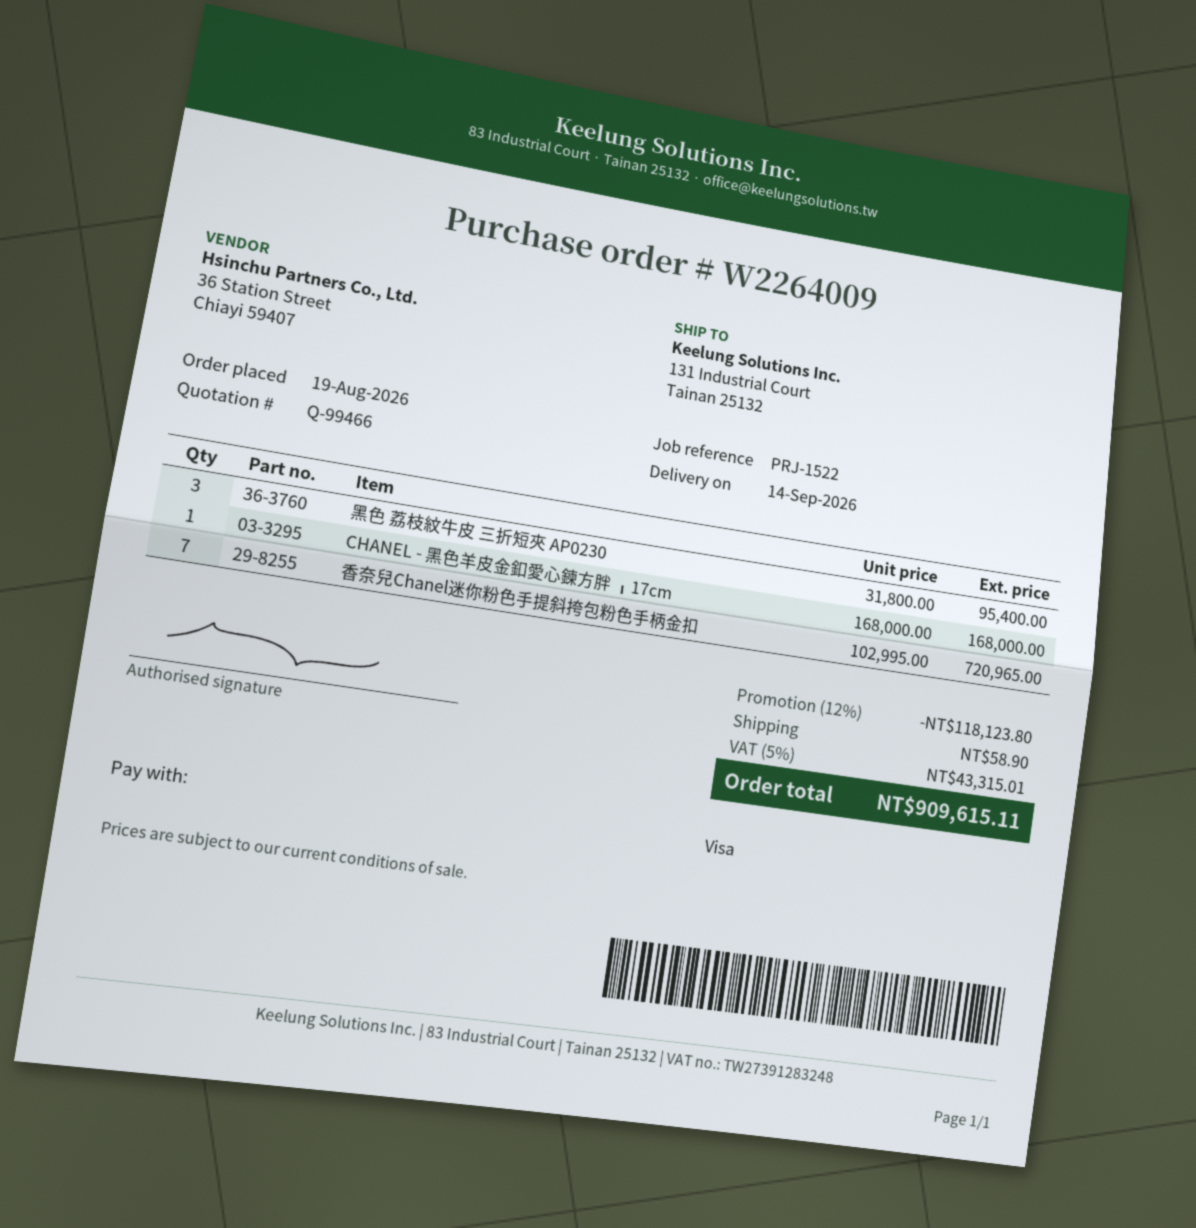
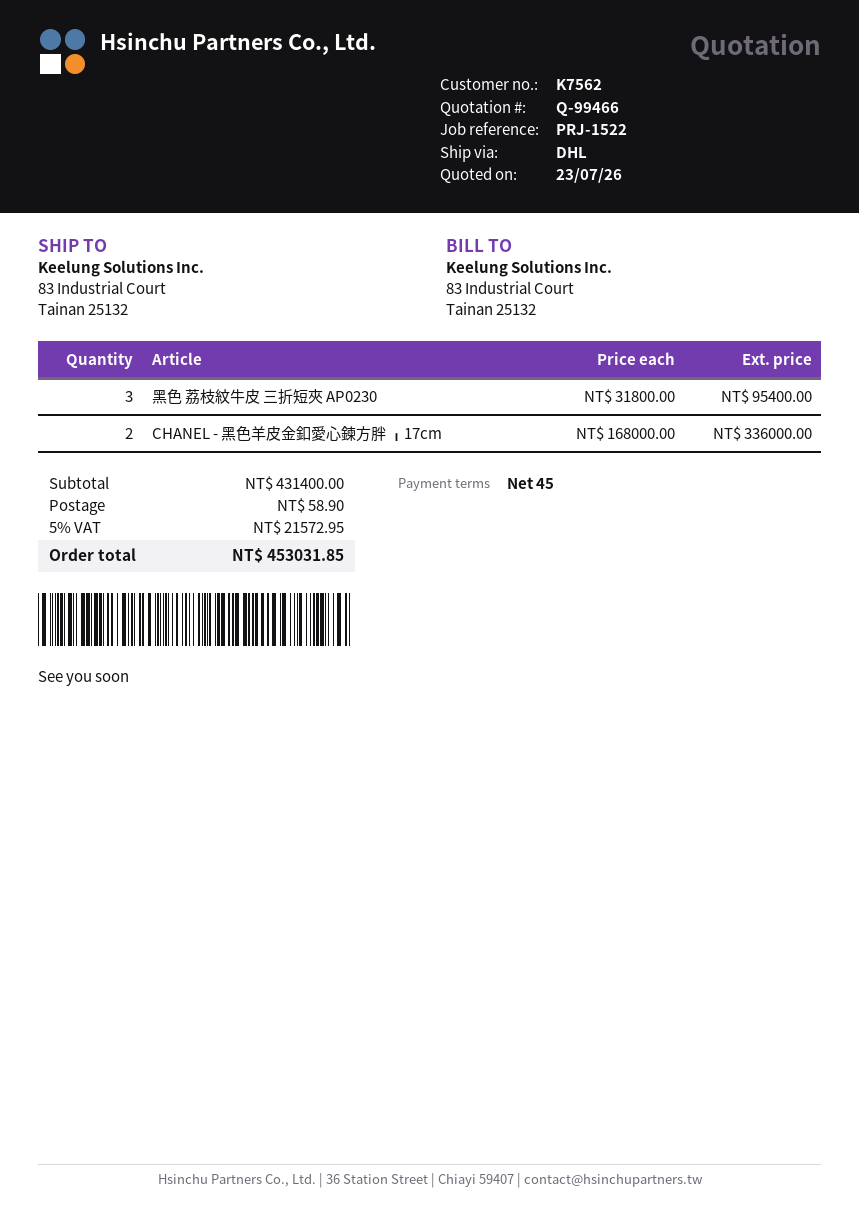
ship to: 131 Industrial Court, Tainan 25132 -> 83 Industrial Court, Tainan 25132
CHANEL - 黑色羊皮金釦愛心鍊方胖 ╻17cm: 1 x 168000.00 = 168000.00 -> 2 x 168000.00 = 336000.00
香奈兒Chanel迷你粉色手提斜挎包粉色手柄金扣: 7 x 102995.00 = 720965.00 -> none
discount: 12% = 118123.80 -> none
tax: 5% = 43315.01 -> 5% = 21572.95
total: 909615.11 -> 453031.85

